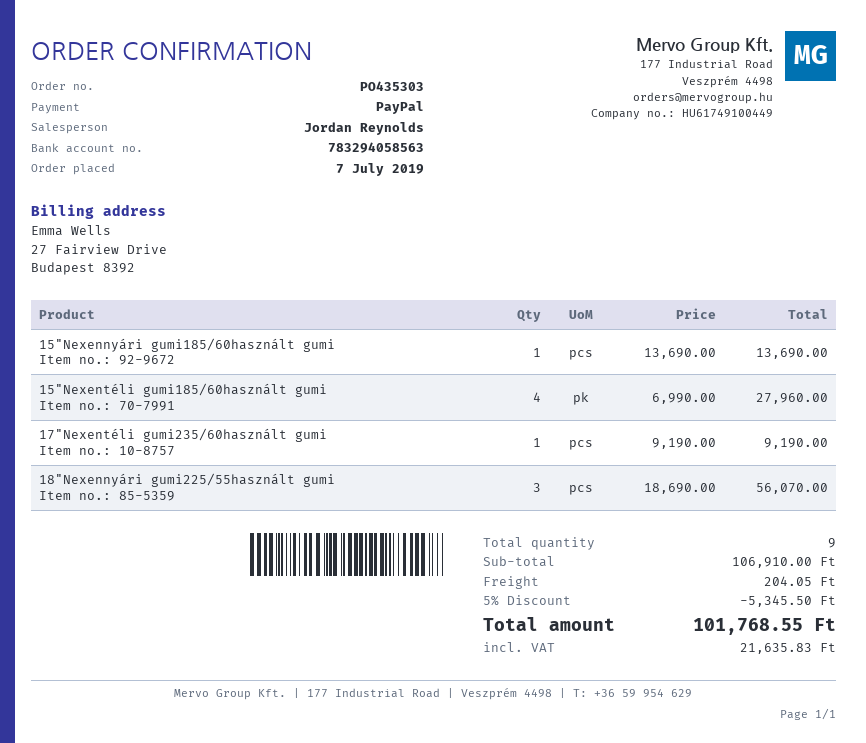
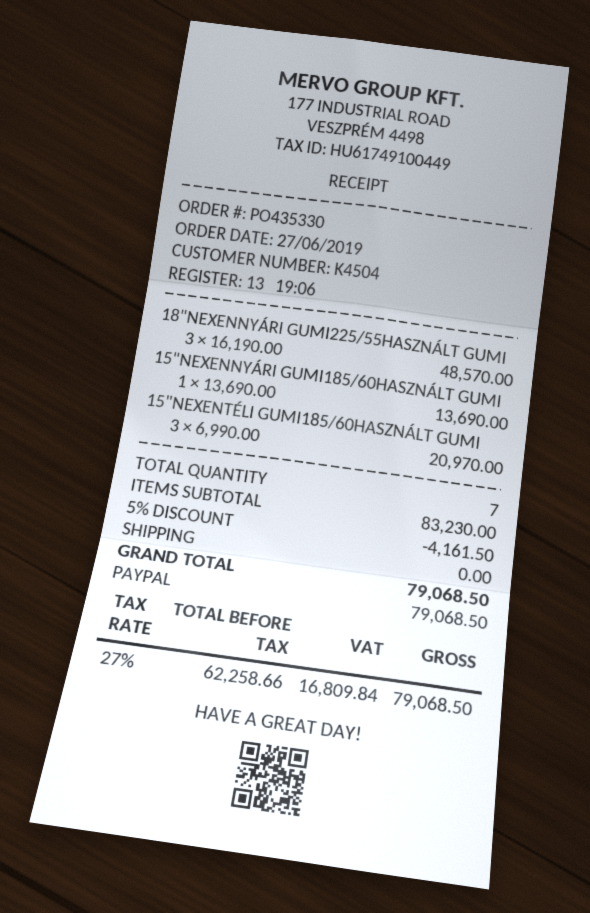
order number: PO435303 -> PO435330
order date: 2019-07-07 -> 2019-06-27
15"Nexentéli gumi185/60használt gumi: 4 x 6990.00 = 27960.00 -> 3 x 6990.00 = 20970.00
17"Nexentéli gumi235/60használt gumi: 1 x 9190.00 = 9190.00 -> none
18"Nexennyári gumi225/55használt gumi: 3 x 18690.00 = 56070.00 -> 3 x 16190.00 = 48570.00
total quantity: 9 -> 7
subtotal: 106910.00 -> 83230.00
discount: 5% = 5345.50 -> 5% = 4161.50
shipping: 204.05 -> 0.00
tax: 21635.83 -> 16809.84
total: 101768.55 -> 79068.50

